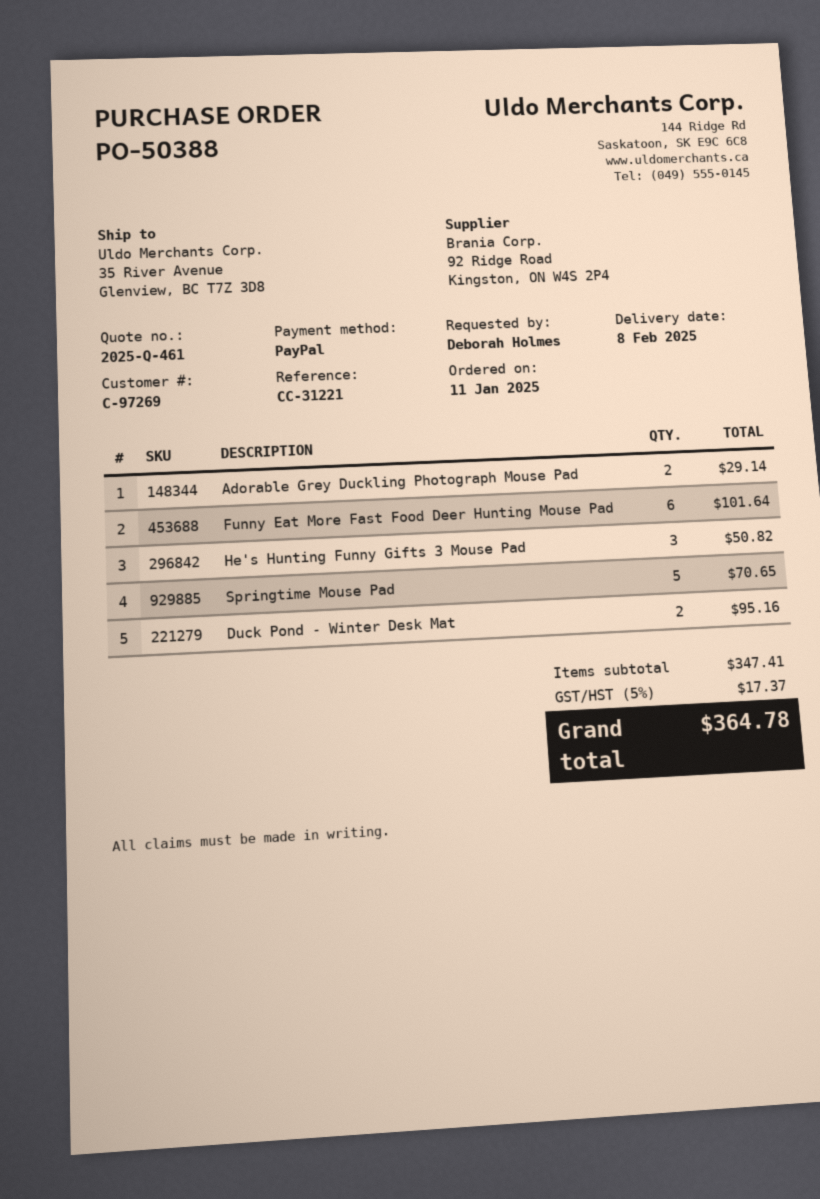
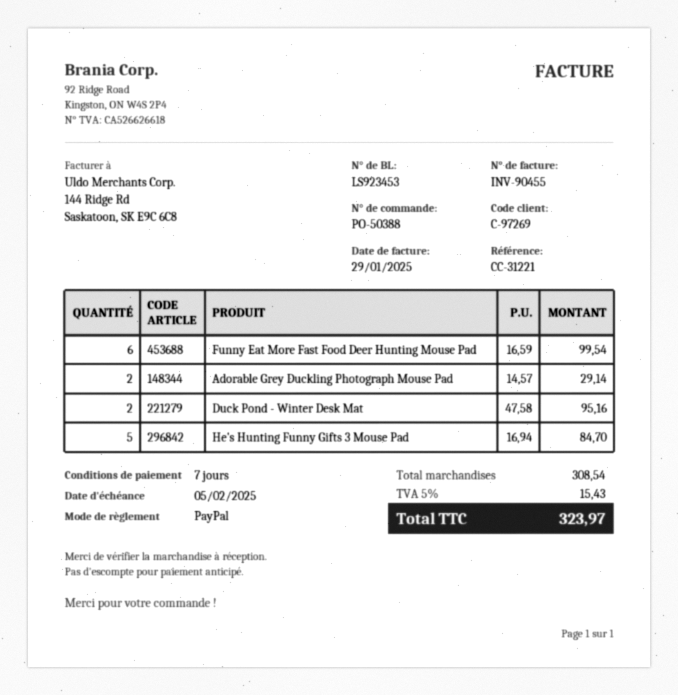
Funny Eat More Fast Food Deer Hunting Mouse Pad: 6 for 101.64 -> 6 for 99.54
He's Hunting Funny Gifts 3 Mouse Pad: 3 for 50.82 -> 5 for 84.70
Springtime Mouse Pad: 5 for 70.65 -> none
subtotal: 347.41 -> 308.54
tax: 5% = 17.37 -> 5% = 15.43
total: 364.78 -> 323.97

